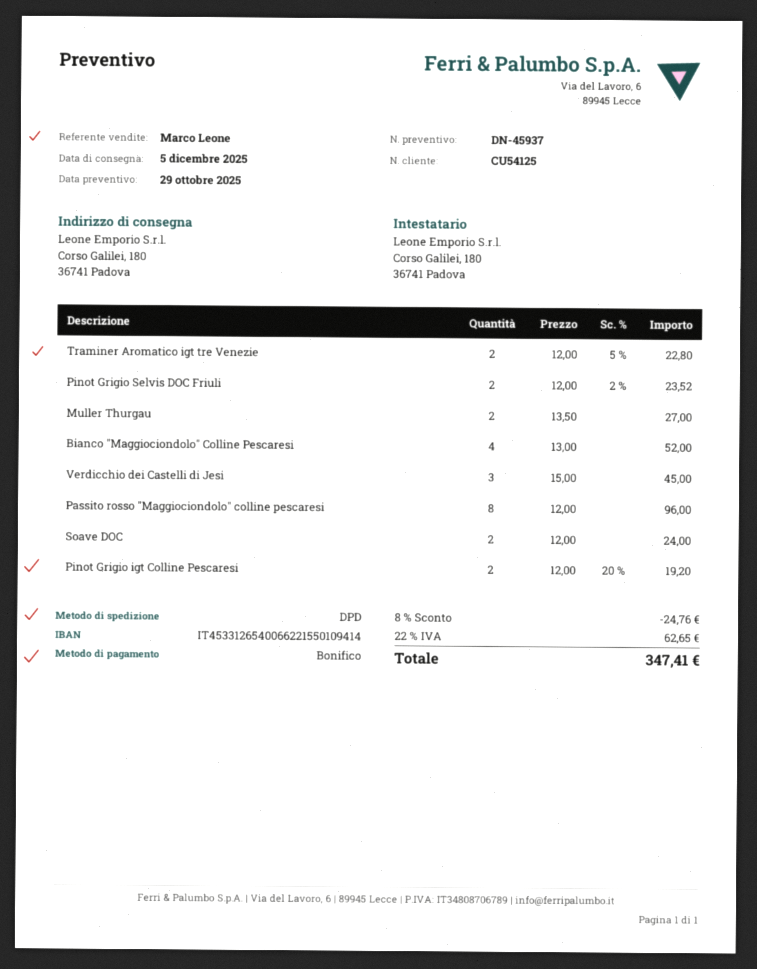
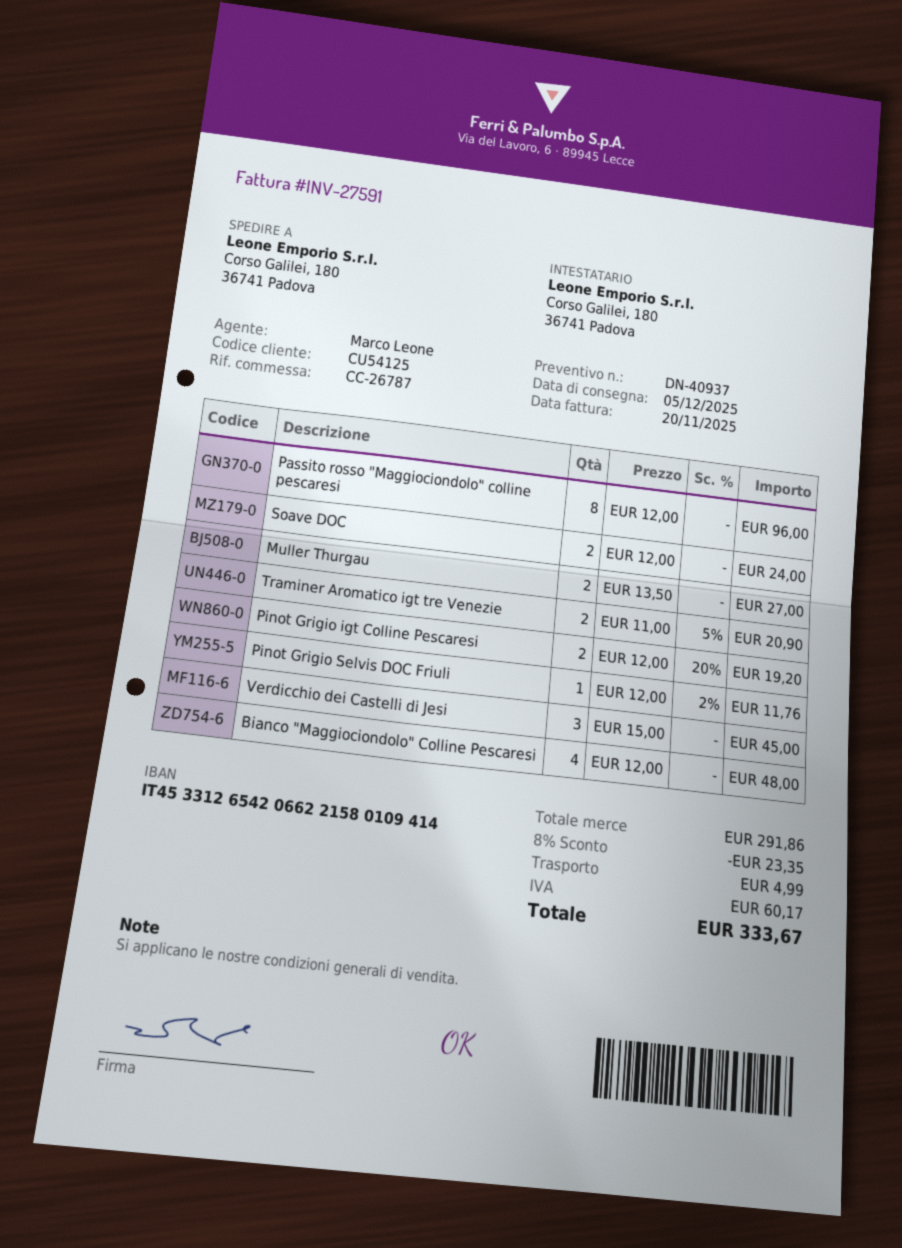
quote number: DN-45937 -> DN-40937
bank account: IT4533126540066221550109414 -> IT4533126542066221580109414
Traminer Aromatico igt tre Venezie: 2 x 12.00 - 5% = 22.80 -> 2 x 11.00 - 5% = 20.90
Pinot Grigio Selvis DOC Friuli: 2 x 12.00 - 2% = 23.52 -> 1 x 12.00 - 2% = 11.76
Bianco "Maggiociondolo" Colline Pescaresi: 4 x 13.00 = 52.00 -> 4 x 12.00 = 48.00
discount: 8% = 24.76 -> 8% = 23.35
shipping: none -> 4.99
tax: 62.65 -> 60.17
total: 347.41 -> 333.67

